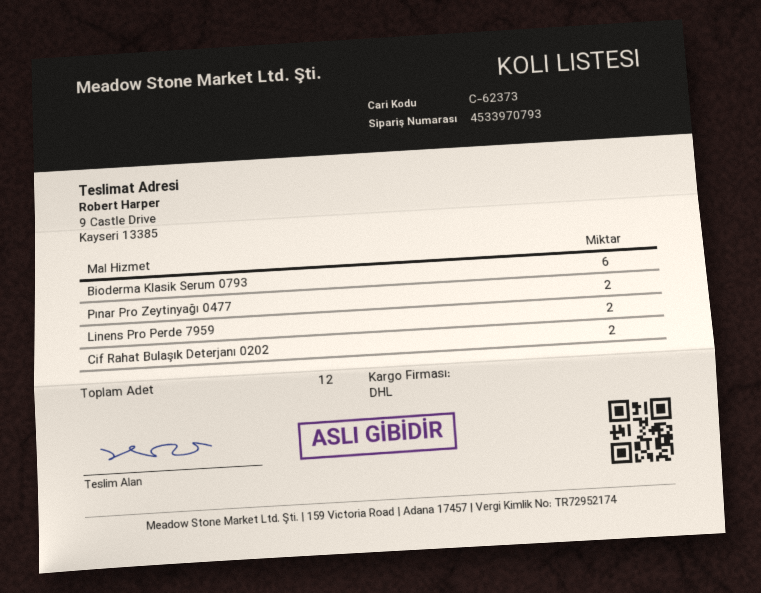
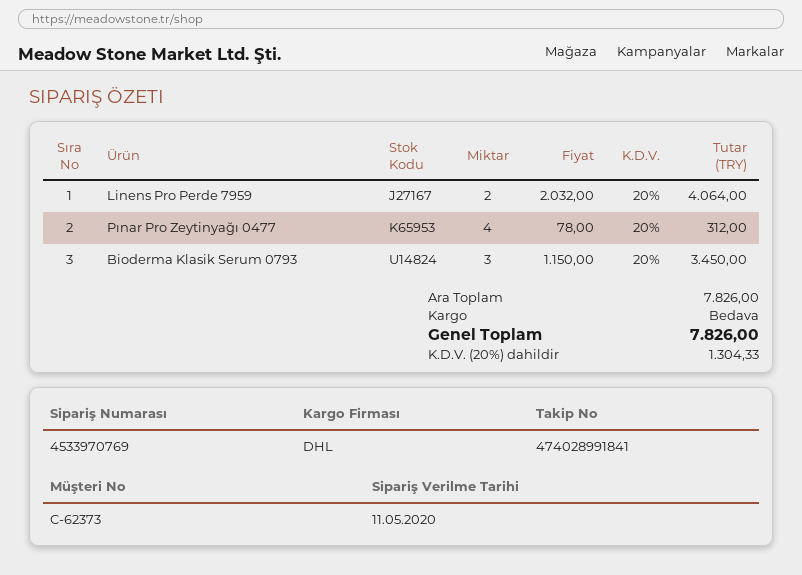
order number: 4533970793 -> 4533970769
Bioderma Klasik Serum 0793: 6 -> 3
Pınar Pro Zeytinyağı 0477: 2 -> 4
Cif Rahat Bulaşık Deterjanı 0202: 2 -> none

